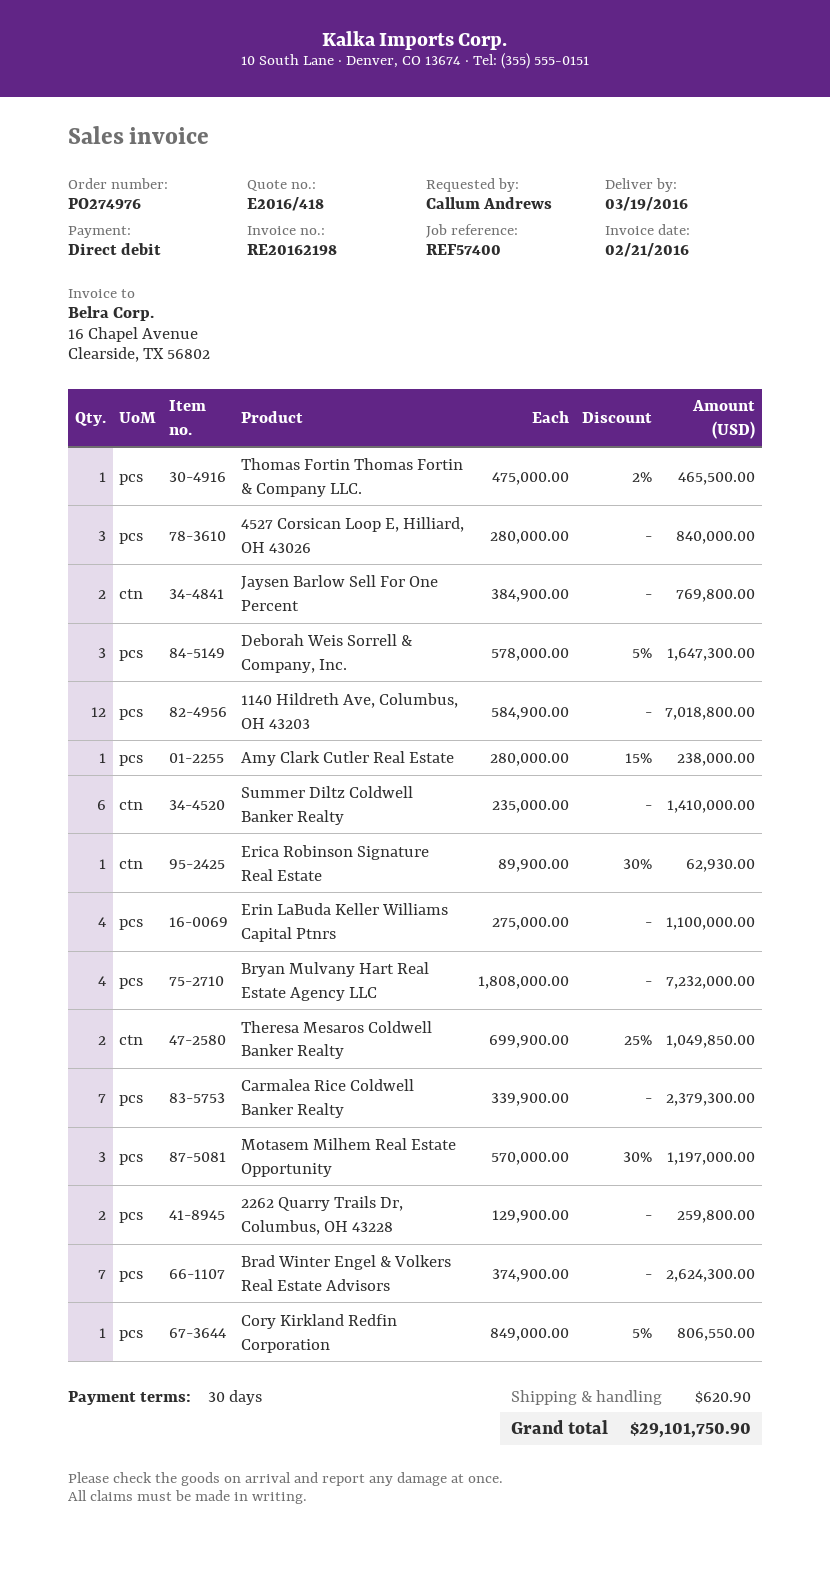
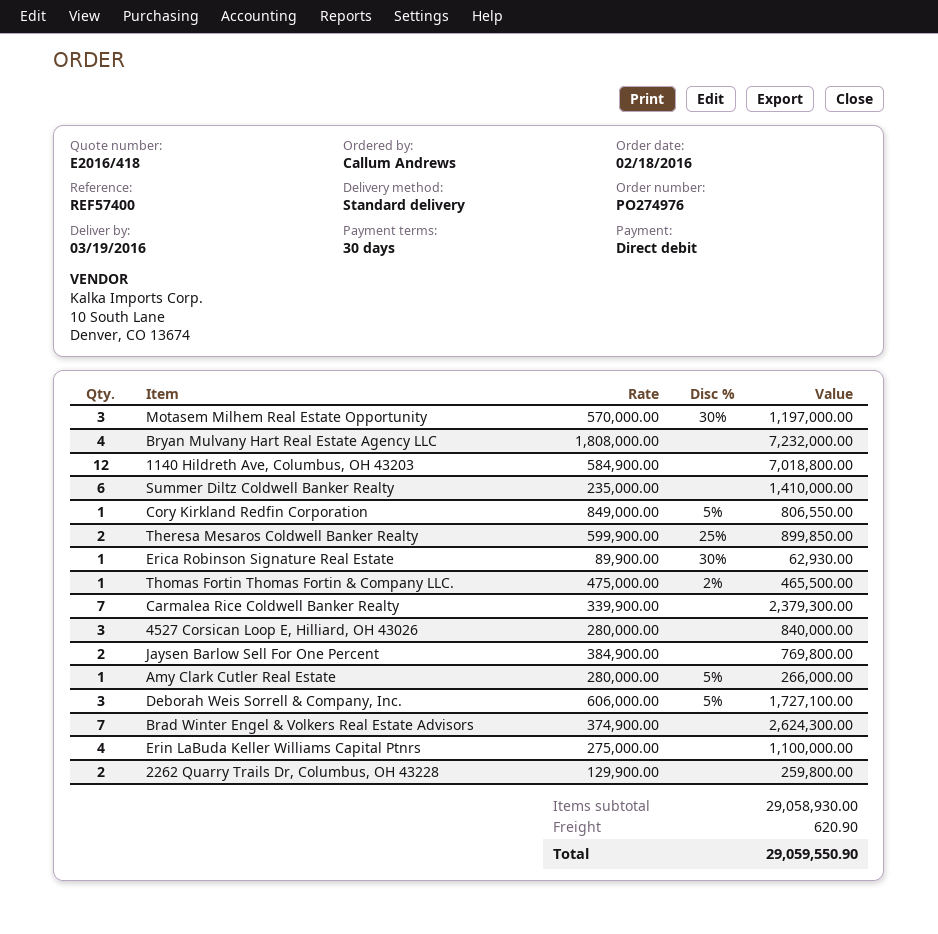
Deborah Weis Sorrell & Company, Inc.: 3 x 578000.00 - 5% = 1647300.00 -> 3 x 606000.00 - 5% = 1727100.00
Amy Clark Cutler Real Estate: 1 x 280000.00 - 15% = 238000.00 -> 1 x 280000.00 - 5% = 266000.00
Theresa Mesaros Coldwell Banker Realty: 2 x 699900.00 - 25% = 1049850.00 -> 2 x 599900.00 - 25% = 899850.00
total: 29101750.90 -> 29059550.90

